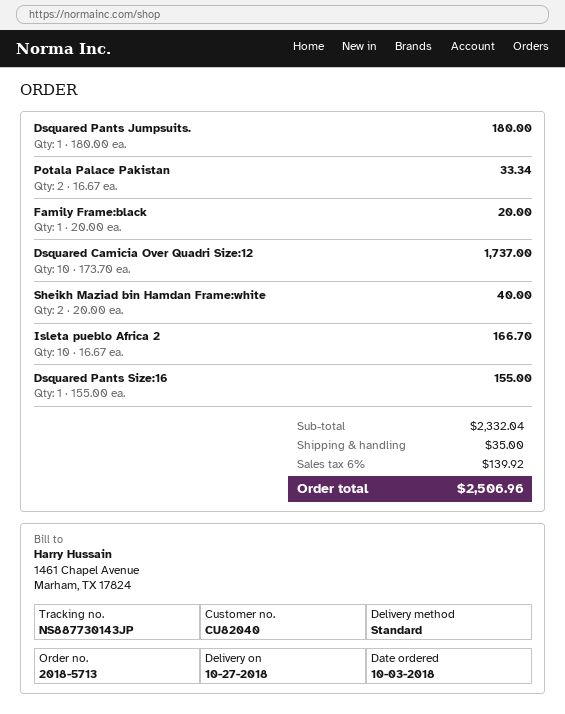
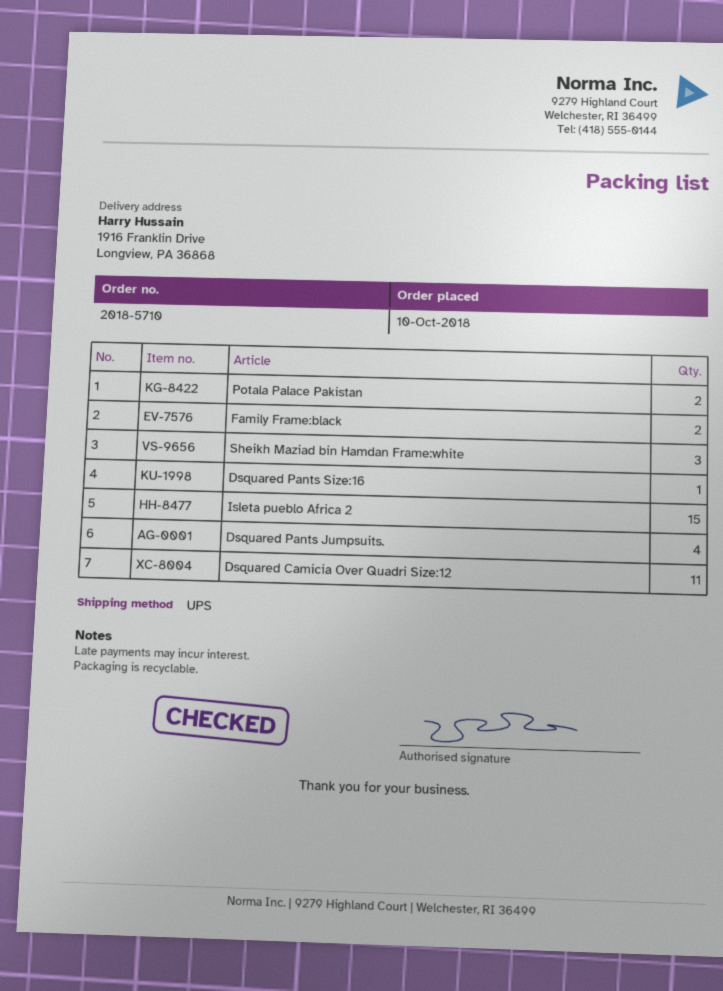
order number: 2018-5713 -> 2018-5710
order date: 2018-10-03 -> 2018-10-10
shipping method: standard -> UPS
Dsquared Pants Jumpsuits.: 1 -> 4
Family Frame:black: 1 -> 2
Dsquared Camicia Over Quadri Size:12: 10 -> 11
Sheikh Maziad bin Hamdan Frame:white: 2 -> 3
Isleta pueblo Africa 2: 10 -> 15

